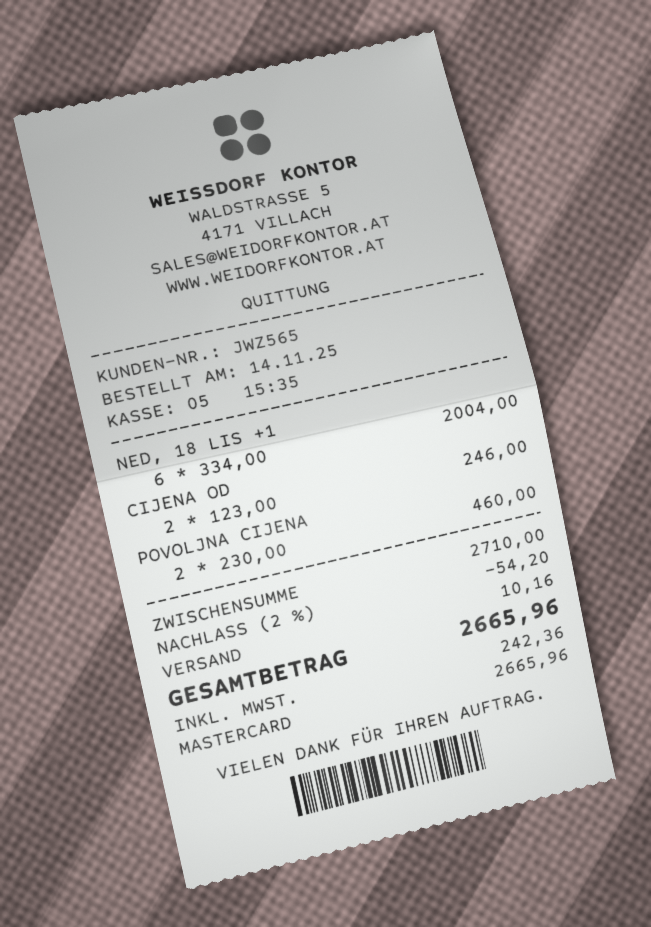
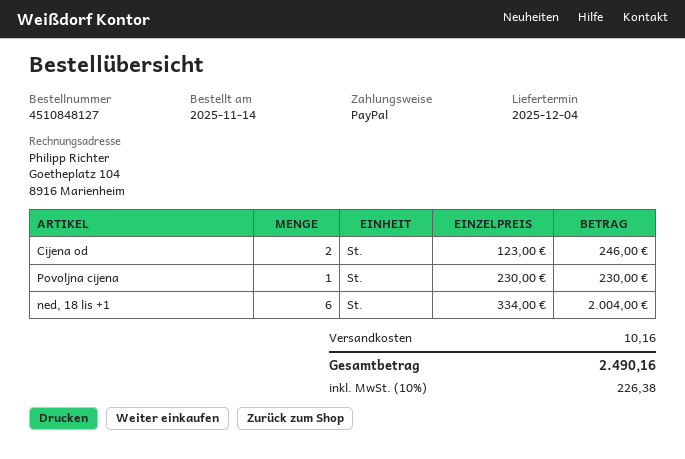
payment method: Mastercard -> PayPal
POVOLJNA CIJENA: 2 x 230.00 = 460.00 -> 1 x 230.00 = 230.00
discount: 2% = 54.20 -> none
tax: 242.36 -> 226.38
total: 2665.96 -> 2490.16

